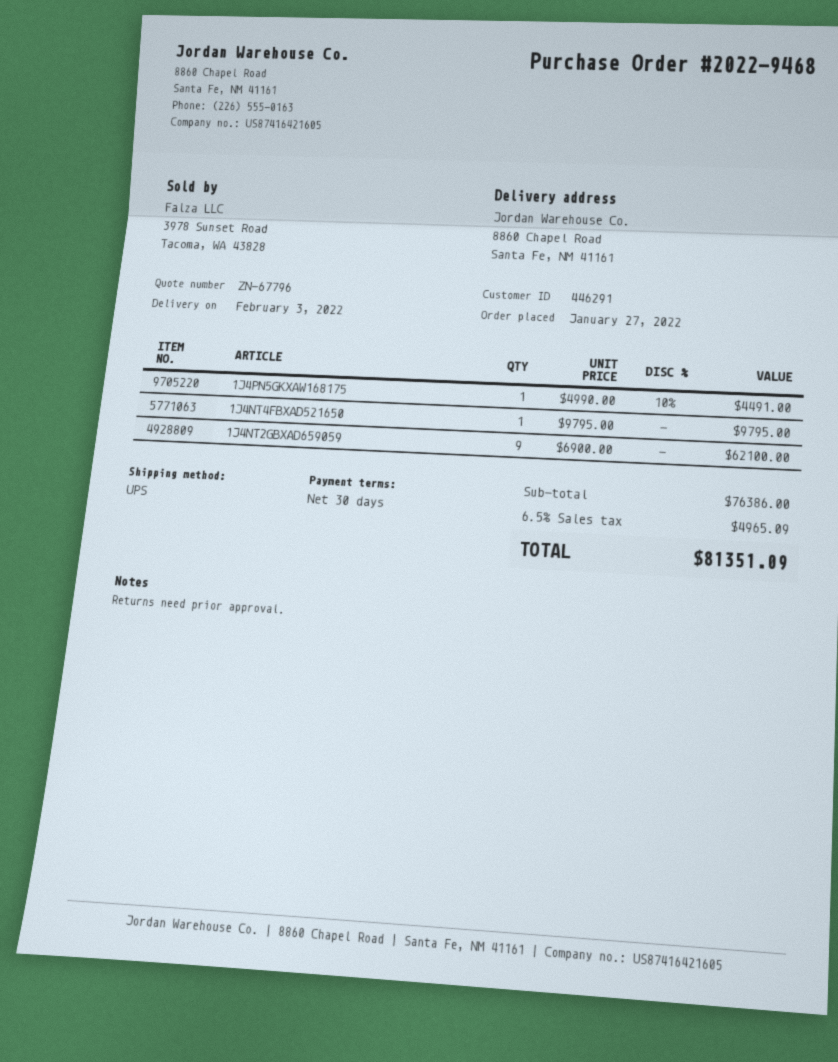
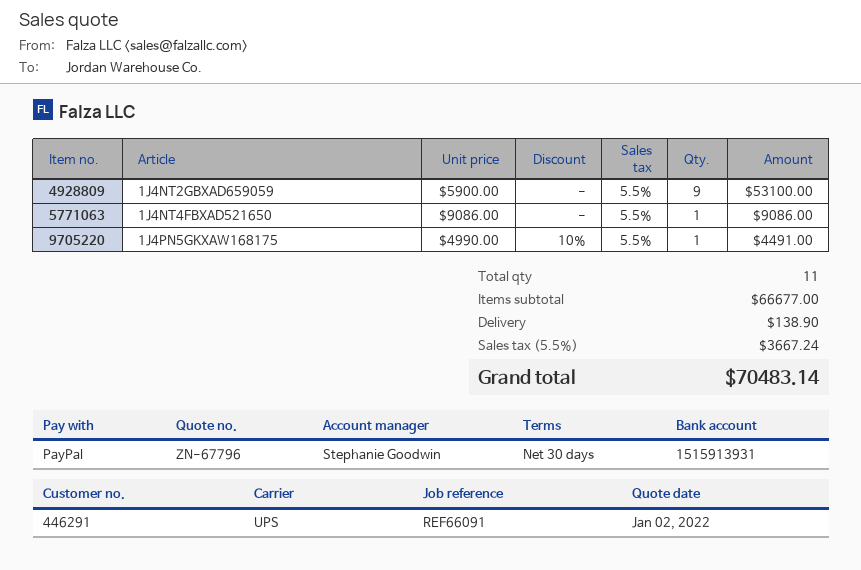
1J4NT4FBXAD521650: 1 x 9795.00 = 9795.00 -> 1 x 9086.00 = 9086.00
1J4NT2GBXAD659059: 9 x 6900.00 = 62100.00 -> 9 x 5900.00 = 53100.00
subtotal: 76386.00 -> 66677.00
shipping: none -> 138.90
tax: 6.5% = 4965.09 -> 5.5% = 3667.24
total: 81351.09 -> 70483.14

